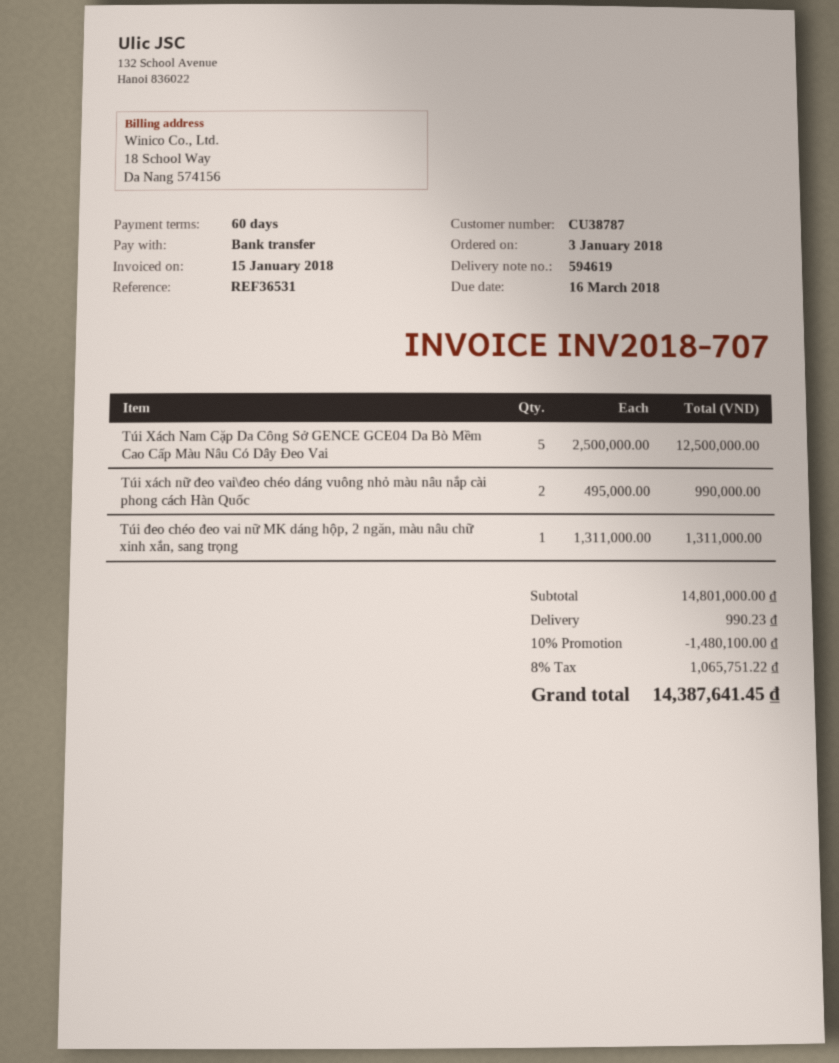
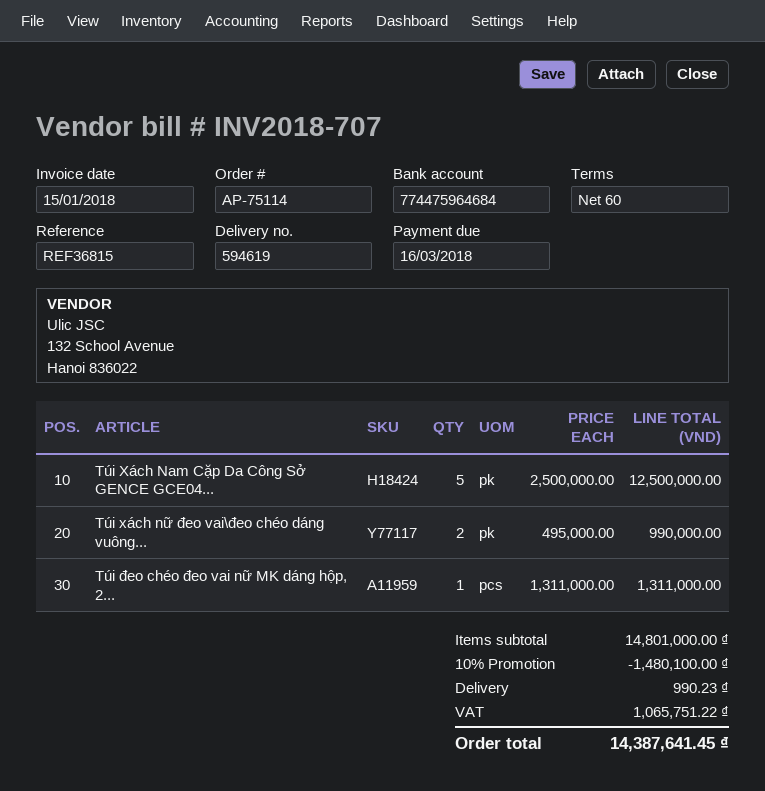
reference: REF36531 -> REF36815

